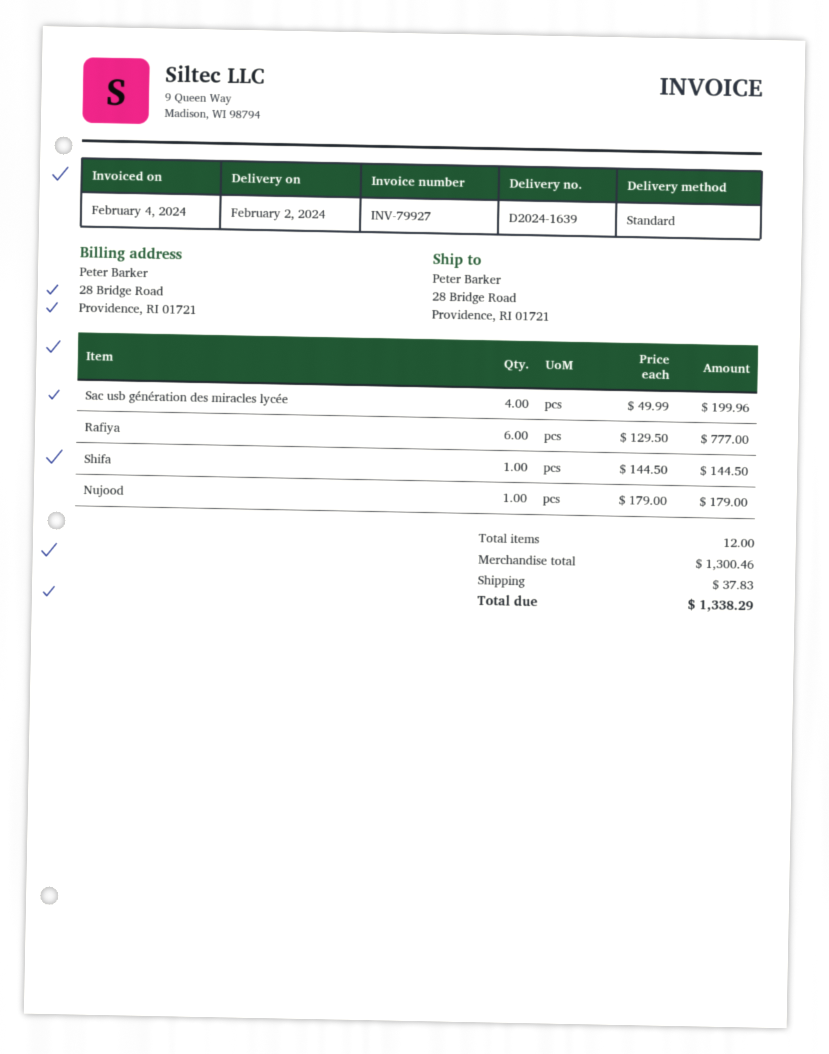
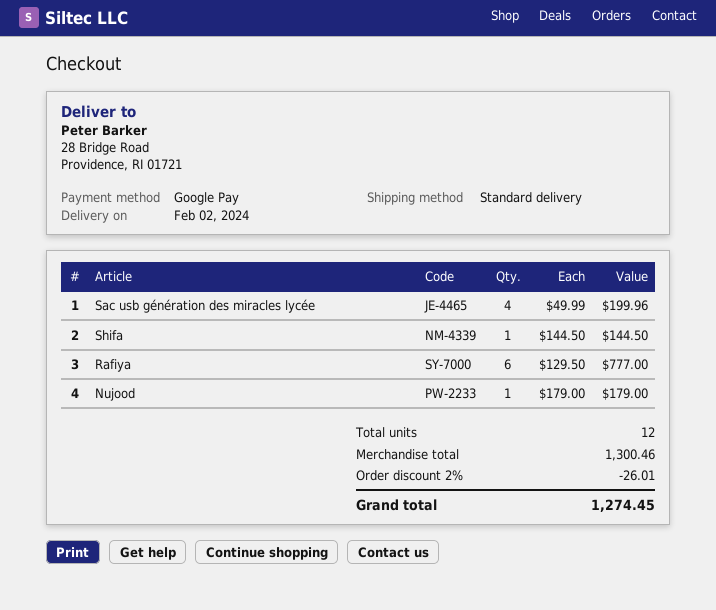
discount: none -> 2% = 26.01
shipping: 37.83 -> none
total: 1338.29 -> 1274.45

